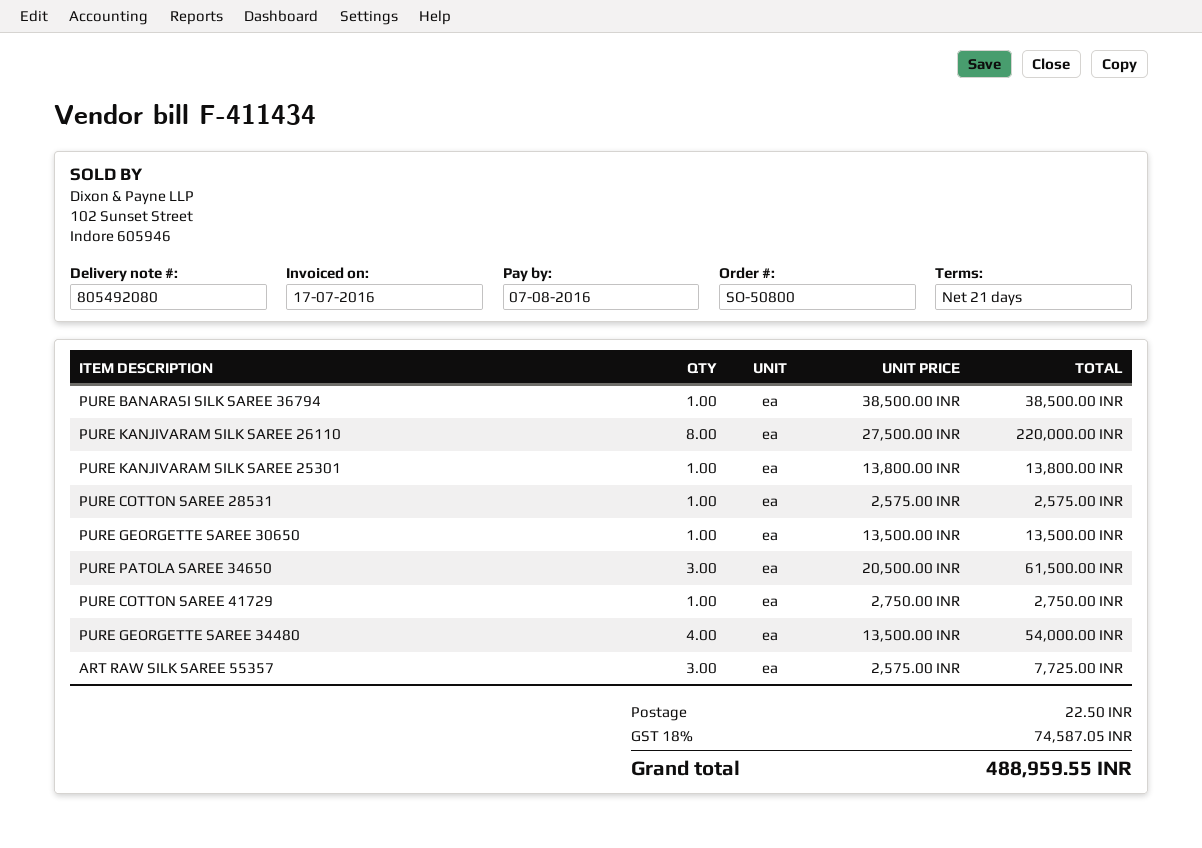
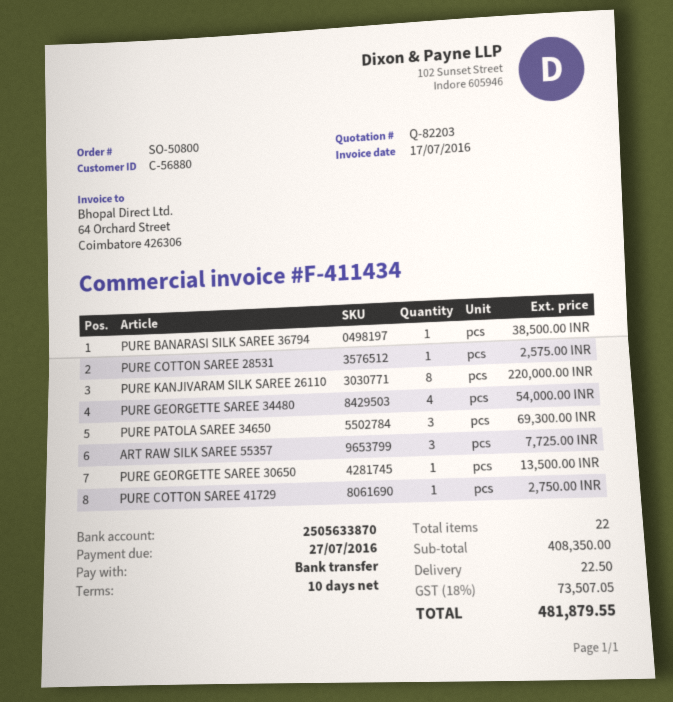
payment terms: 21 days -> 10 days
due date: 2016-08-07 -> 2016-07-27
PURE KANJIVARAM SILK SAREE 25301: 1 for 13800.00 -> none
PURE PATOLA SAREE 34650: 3 for 61500.00 -> 3 for 69300.00
tax: 18% = 74587.05 -> 18% = 73507.05
total: 488959.55 -> 481879.55

